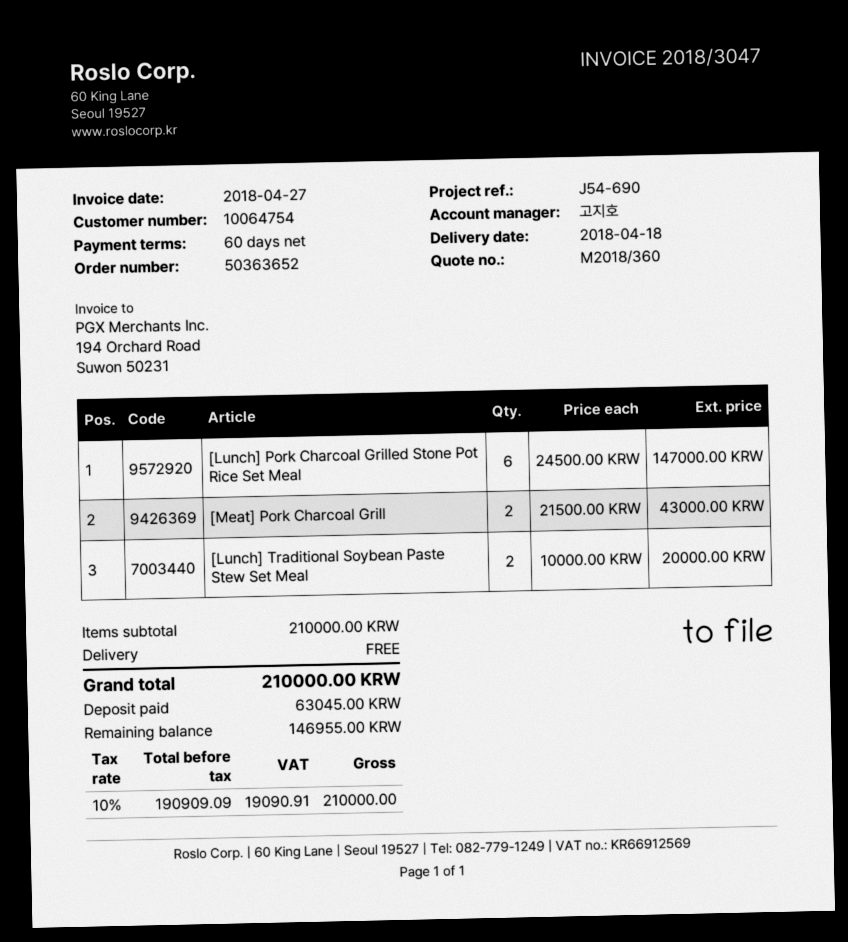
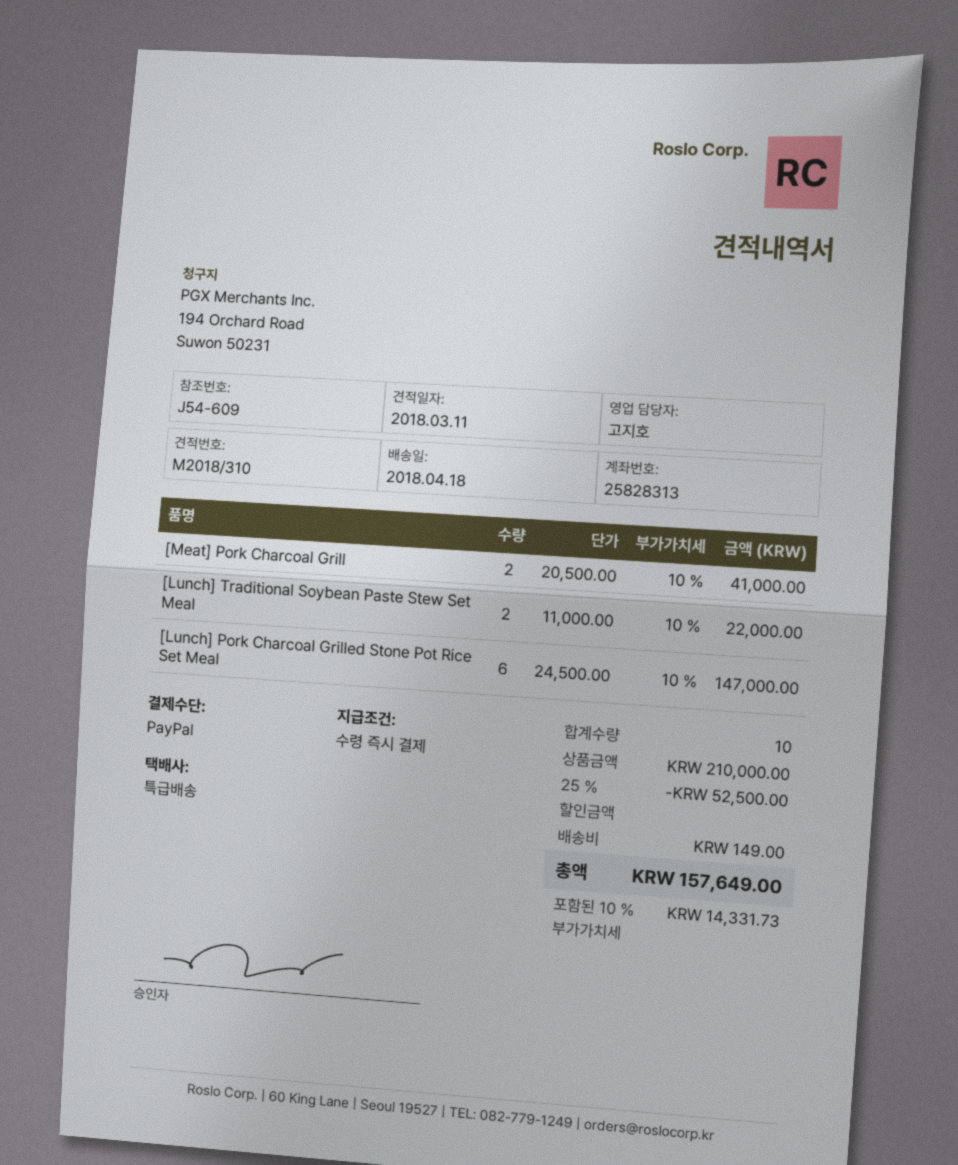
quote number: M2018/360 -> M2018/310
payment terms: 60 days -> on receipt
reference: J54-690 -> J54-609
[Meat] Pork Charcoal Grill: 2 x 21500.00 = 43000.00 -> 2 x 20500.00 = 41000.00
[Lunch] Traditional Soybean Paste Stew Set Meal: 2 x 10000.00 = 20000.00 -> 2 x 11000.00 = 22000.00
discount: none -> 25% = 52500.00
shipping: 0.00 -> 149.00
tax: 10% = 19090.91 -> 10% = 14331.73
total: 210000.00 -> 157649.00

